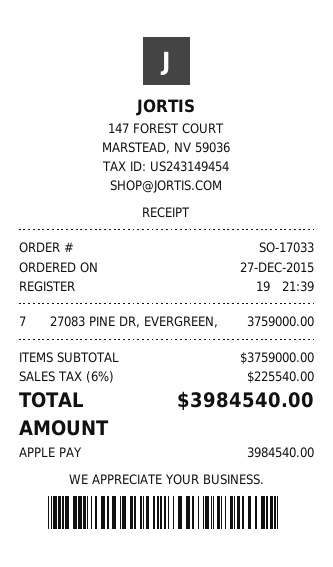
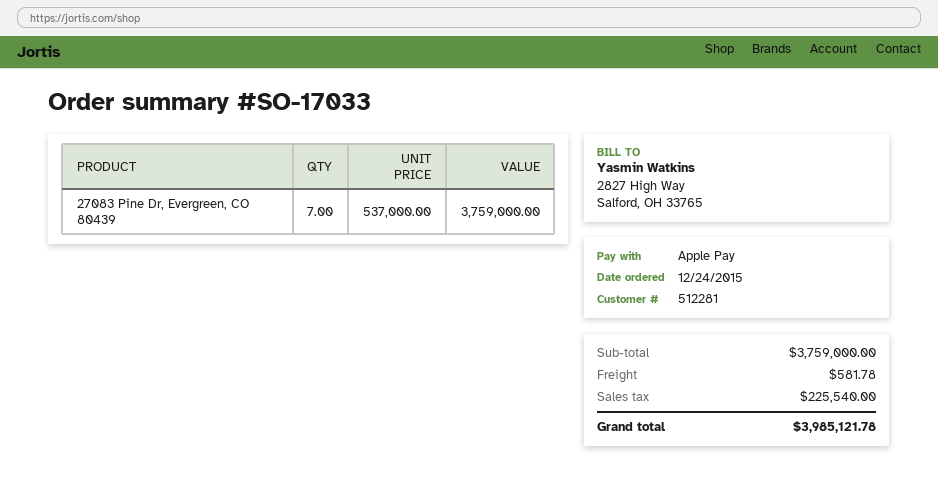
order date: 2015-12-27 -> 2015-12-24
shipping: none -> 581.78
total: 3984540.00 -> 3985121.78

